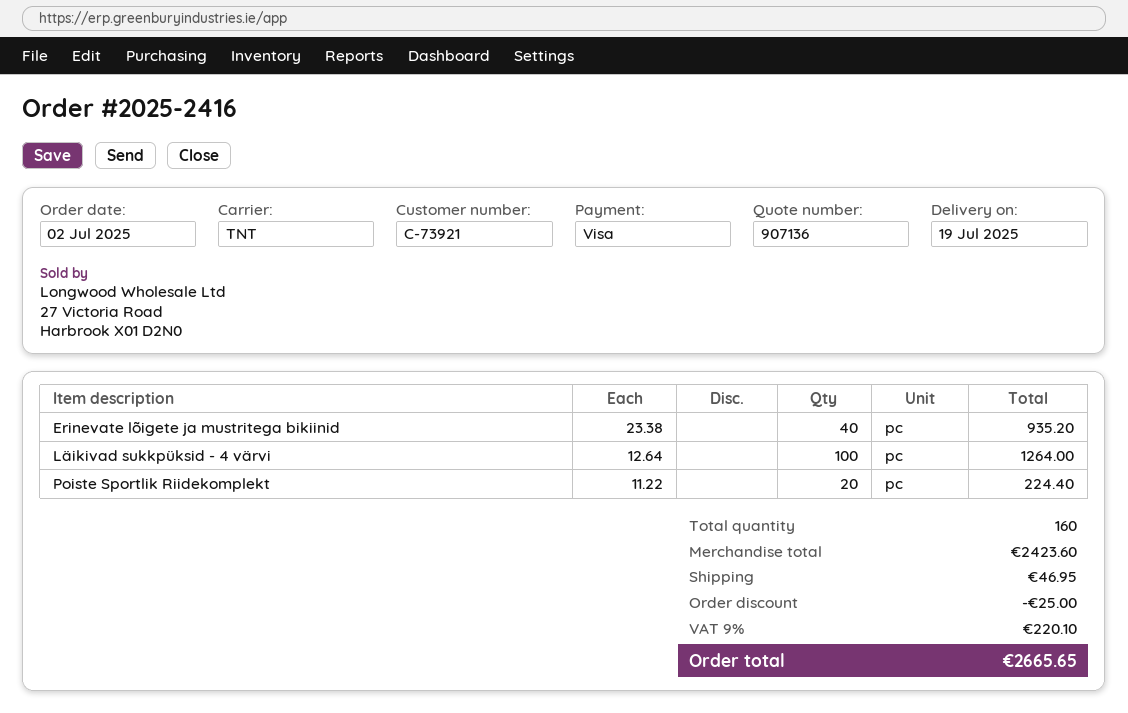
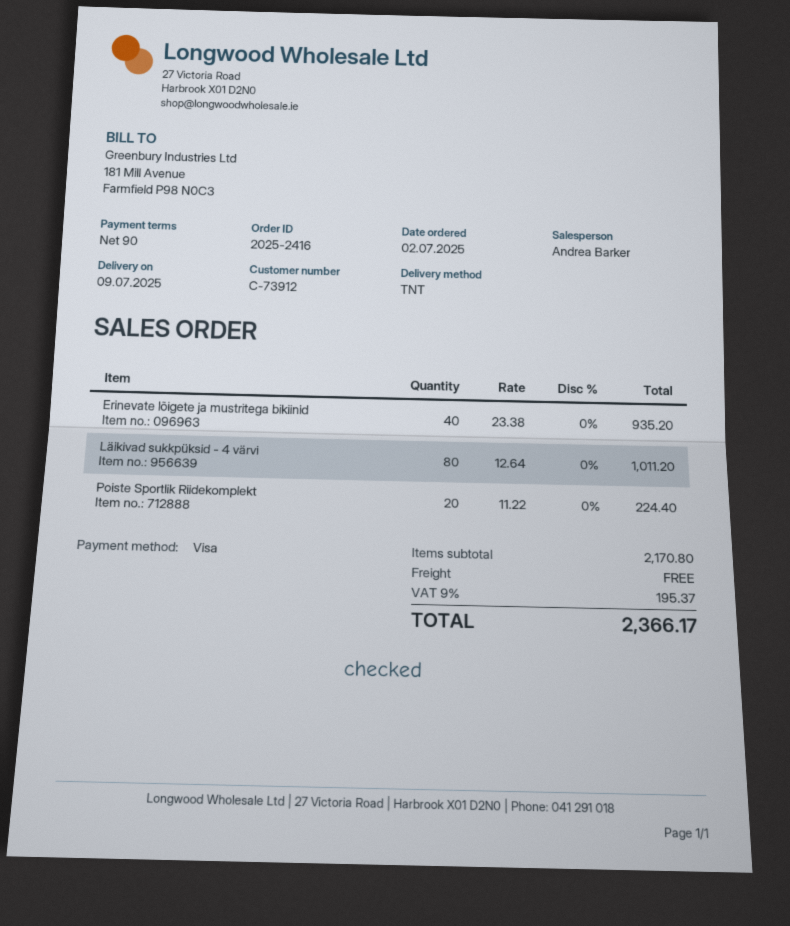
delivery date: 2025-07-19 -> 2025-07-09
customer number: C-73921 -> C-73912
Läikivad sukkpüksid - 4 värvi: 100 x 12.64 = 1264.00 -> 80 x 12.64 = 1011.20
subtotal: 2423.60 -> 2170.80
discount: 25.00 -> none
shipping: 46.95 -> 0.00
tax: 9% = 220.10 -> 9% = 195.37
total: 2665.65 -> 2366.17

